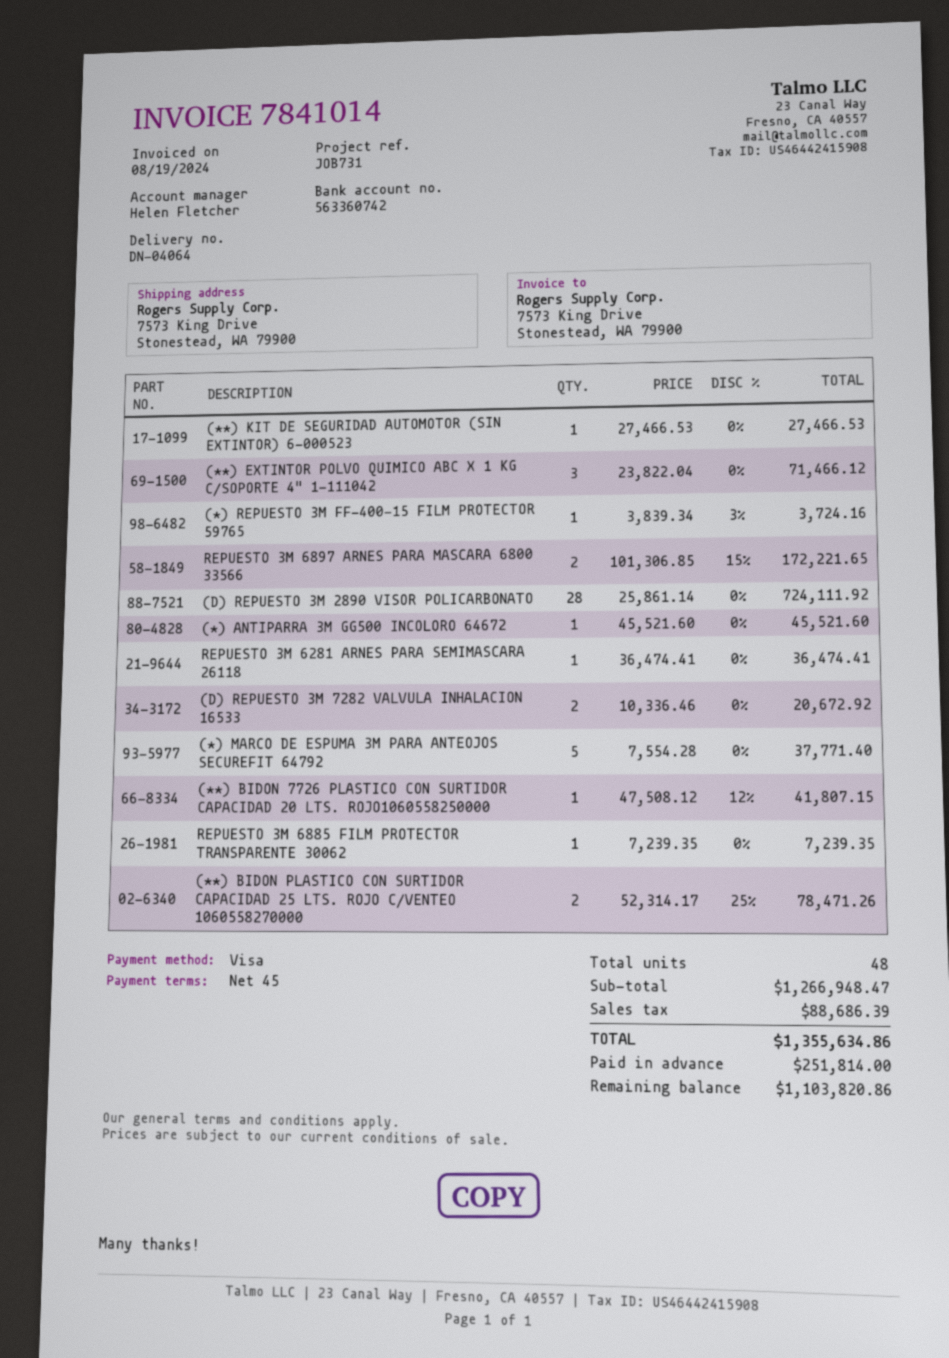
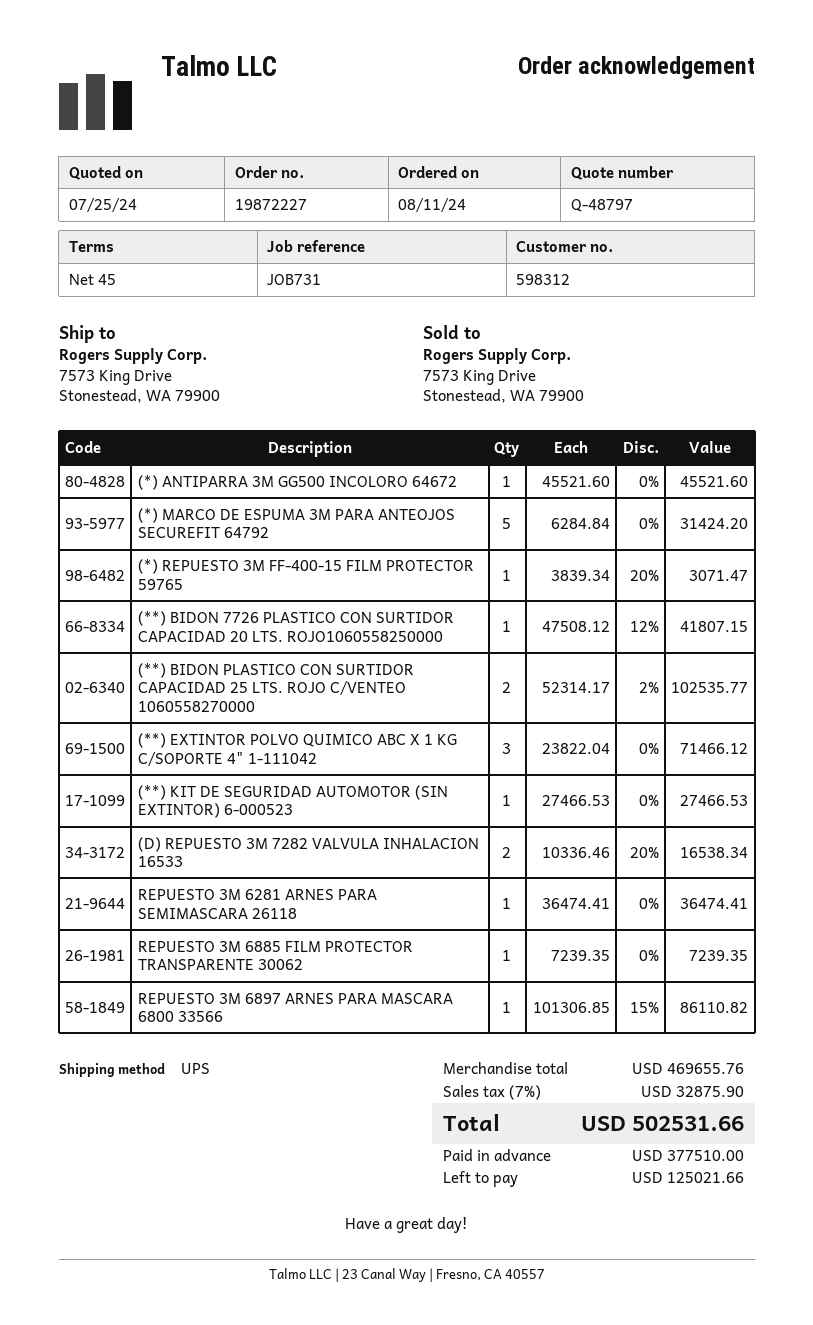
(*) REPUESTO 3M FF-400-15 FILM PROTECTOR 59765: 1 x 3839.34 - 3% = 3724.16 -> 1 x 3839.34 - 20% = 3071.47
REPUESTO 3M 6897 ARNES PARA MASCARA 6800 33566: 2 x 101306.85 - 15% = 172221.65 -> 1 x 101306.85 - 15% = 86110.82
(D) REPUESTO 3M 2890 VISOR POLICARBONATO: 28 x 25861.14 = 724111.92 -> none
(D) REPUESTO 3M 7282 VALVULA INHALACION 16533: 2 x 10336.46 = 20672.92 -> 2 x 10336.46 - 20% = 16538.34
(*) MARCO DE ESPUMA 3M PARA ANTEOJOS SECUREFIT 64792: 5 x 7554.28 = 37771.40 -> 5 x 6284.84 = 31424.20
(**) BIDON PLASTICO CON SURTIDOR CAPACIDAD 25 LTS. ROJO C/VENTEO 1060558270000: 2 x 52314.17 - 25% = 78471.26 -> 2 x 52314.17 - 2% = 102535.77
subtotal: 1266948.47 -> 469655.76
tax: 88686.39 -> 32875.90
total: 1355634.86 -> 502531.66
deposit: 251814.00 -> 377510.00
balance: 1103820.86 -> 125021.66

